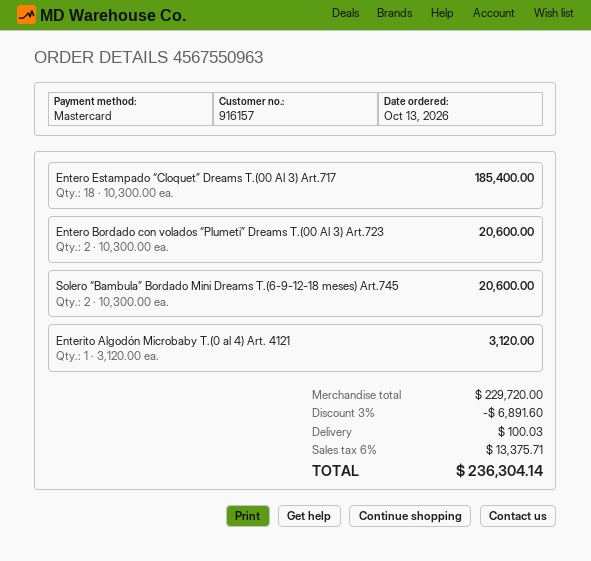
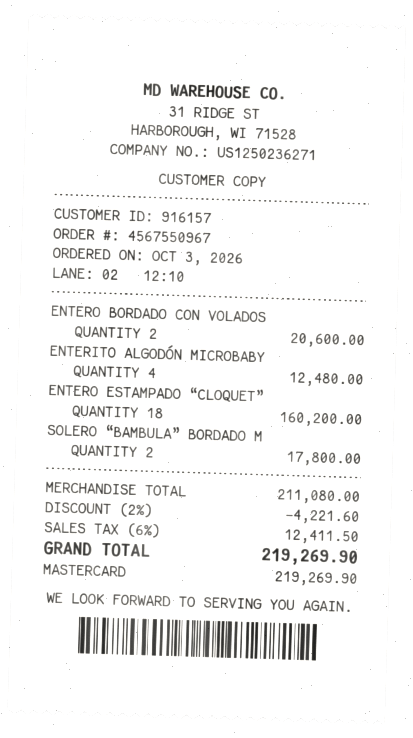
order number: 4567550963 -> 4567550967
order date: 2026-10-13 -> 2026-10-03
Entero Estampado “Cloquet” Dreams T.(00 Al 3) Art.717: 18 for 185400.00 -> 18 for 160200.00
Solero “Bambula” Bordado Mini Dreams T.(6-9-12-18 meses) Art.745: 2 for 20600.00 -> 2 for 17800.00
Enterito Algodón Microbaby T.(0 al 4) Art. 4121: 1 for 3120.00 -> 4 for 12480.00
subtotal: 229720.00 -> 211080.00
discount: 3% = 6891.60 -> 2% = 4221.60
shipping: 100.03 -> none
tax: 6% = 13375.71 -> 6% = 12411.50
total: 236304.14 -> 219269.90

